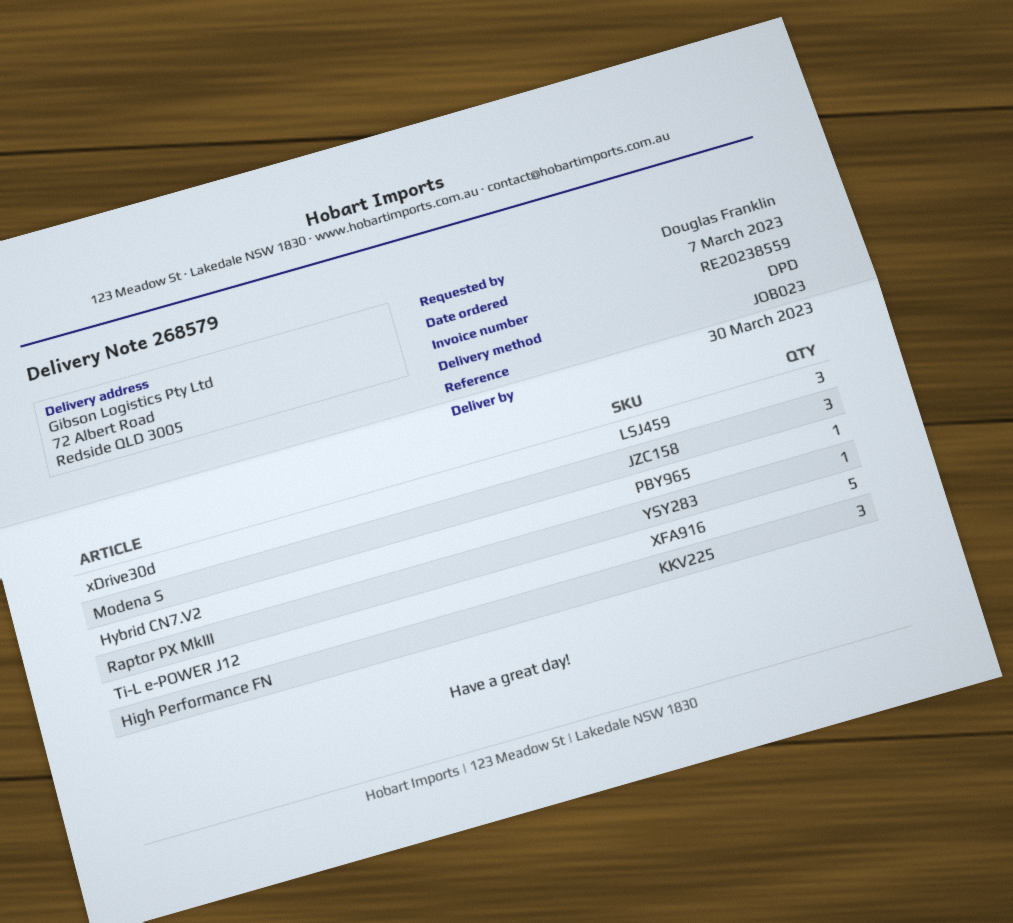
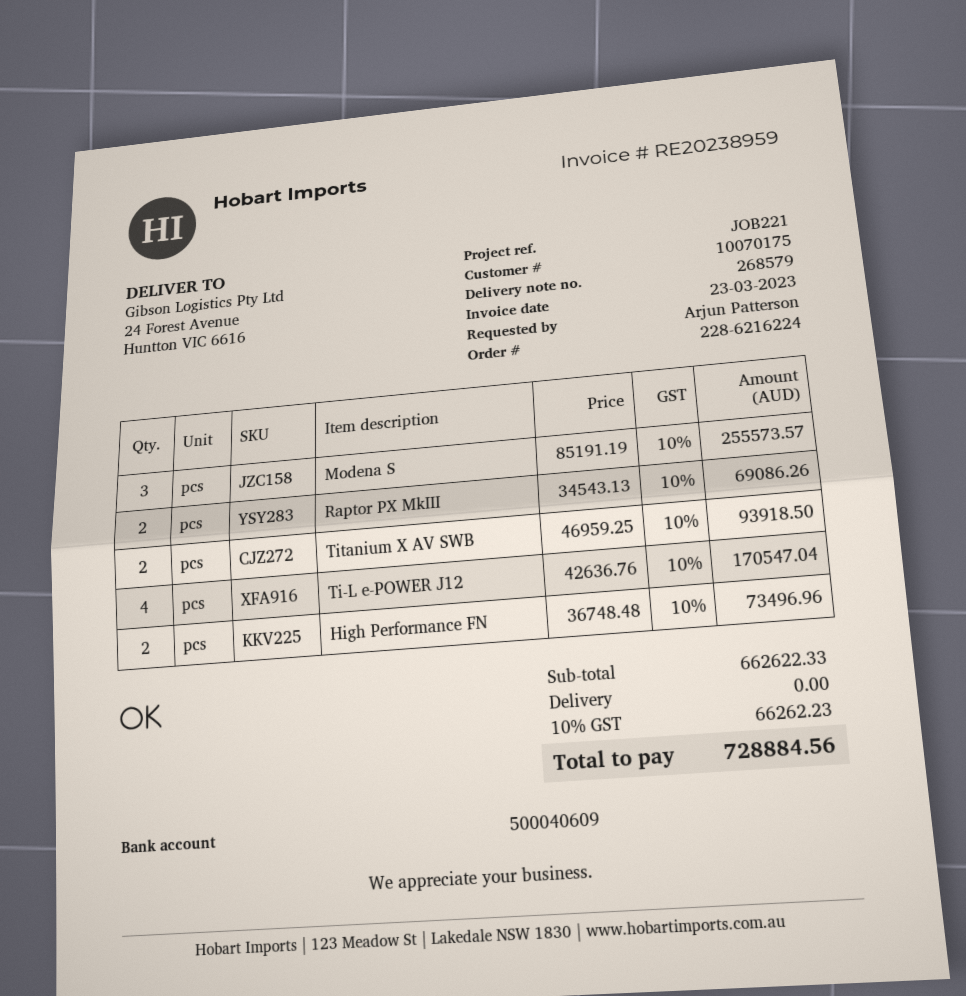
invoice number: RE20238559 -> RE20238959
reference: JOB023 -> JOB221
ordered by: Douglas Franklin -> Arjun Patterson
ship to: 72 Albert Road, Redside QLD 3005 -> 24 Forest Avenue, Huntton VIC 6616
xDrive30d: 3 -> none
Hybrid CN7.V2: 1 -> none
Raptor PX MkIII: 1 -> 2
Ti-L e-POWER J12: 5 -> 4
High Performance FN: 3 -> 2
Titanium X AV SWB: none -> 2

